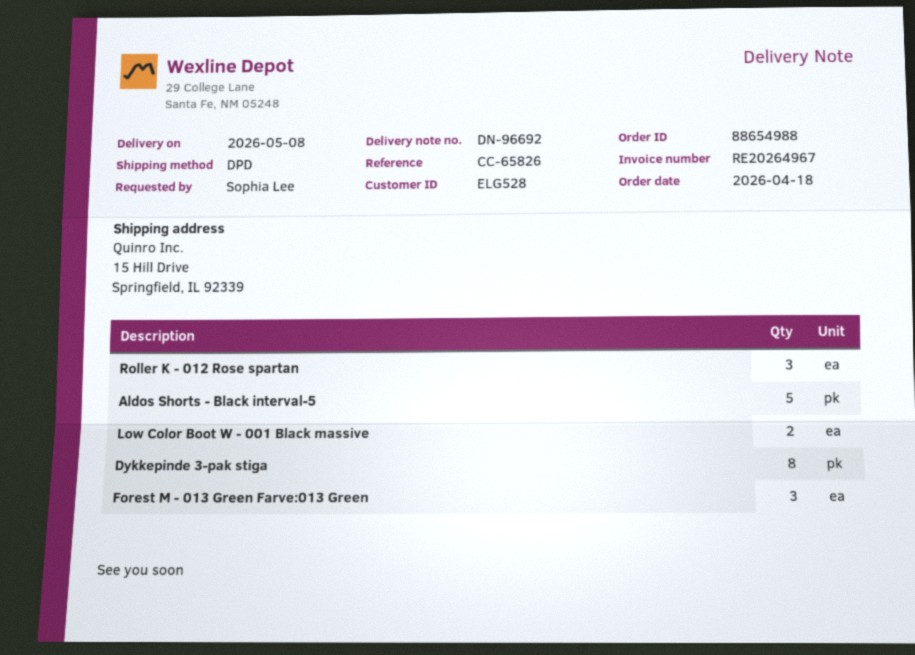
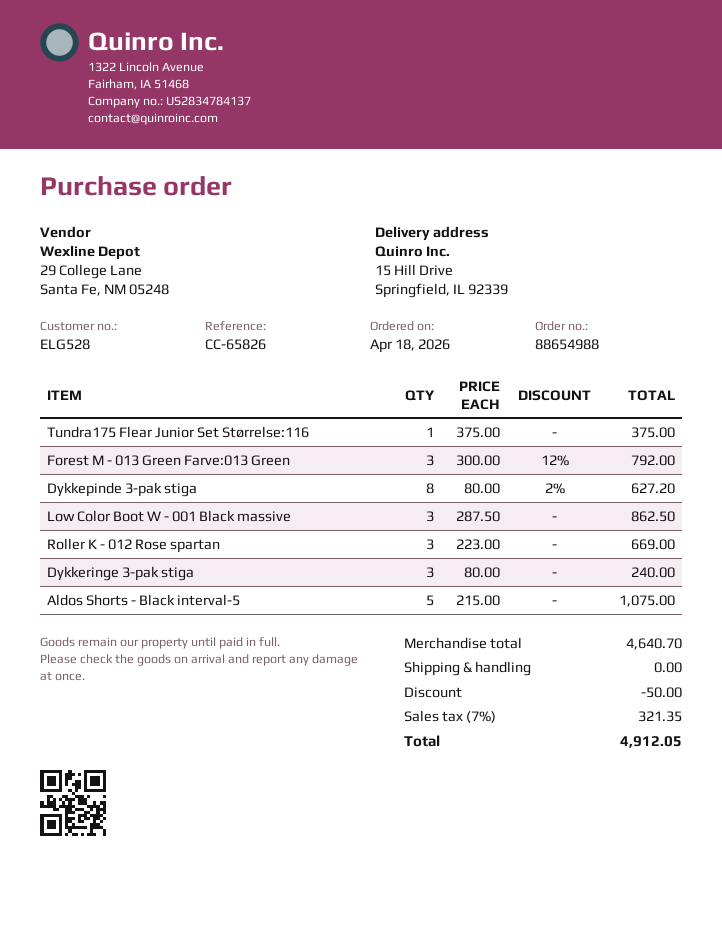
Low Color Boot W - 001 Black massive: 2 -> 3
Tundra175 Flear Junior Set Størrelse:116: none -> 1
Dykkeringe 3-pak stiga: none -> 3

